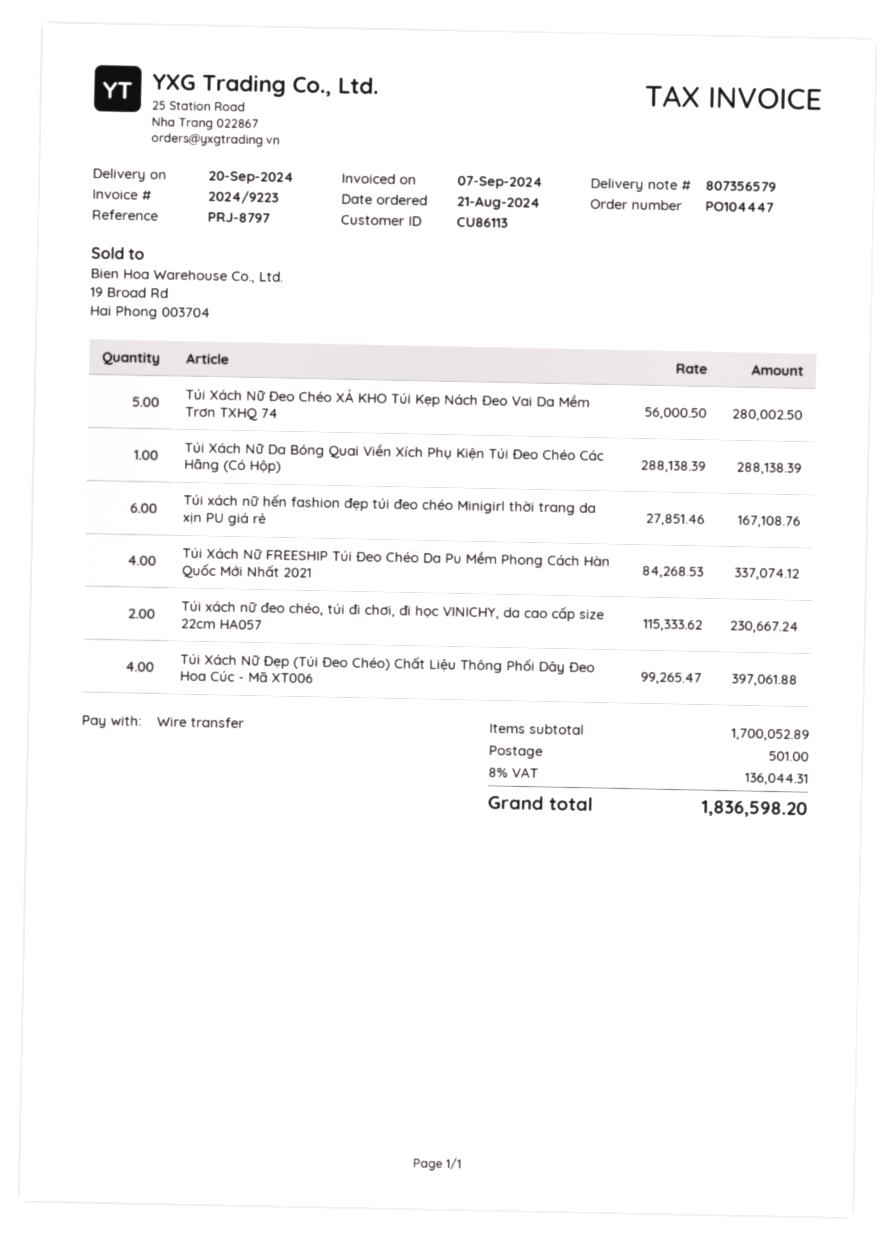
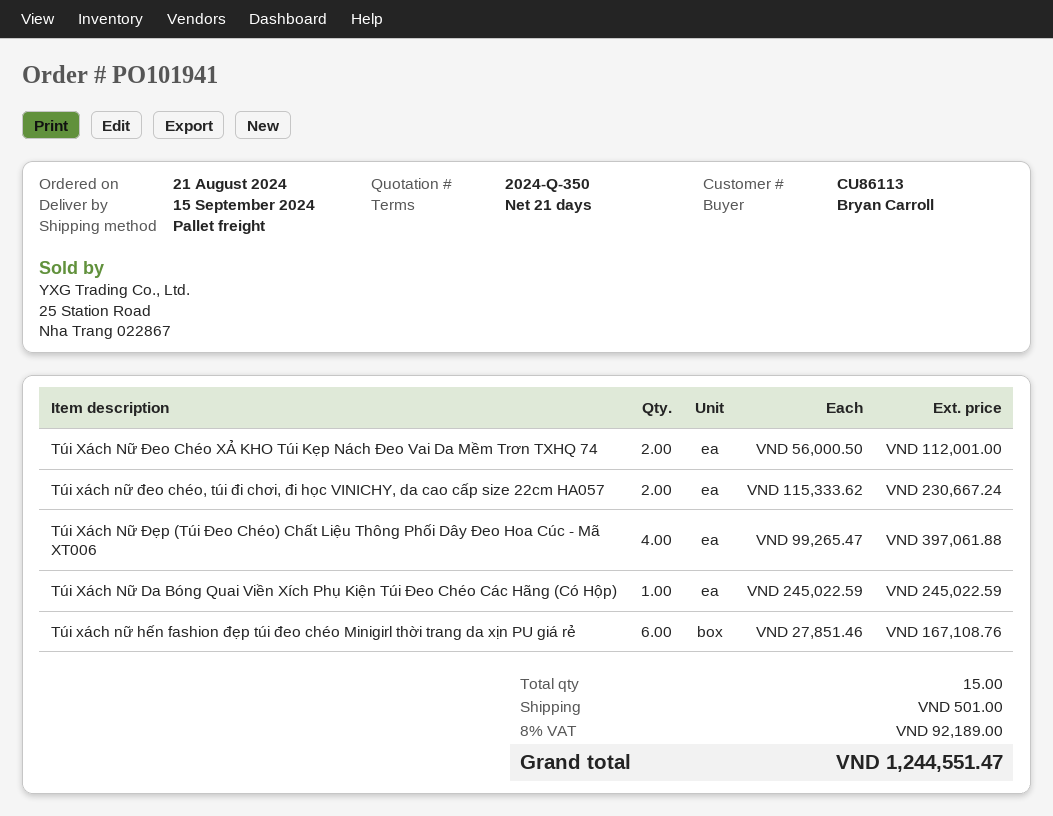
order number: PO104447 -> PO101941
delivery date: 2024-09-20 -> 2024-09-15
Túi Xách Nữ Đeo Chéo XẢ KHO Túi Kẹp Nách Đeo Vai Da Mềm Trơn TXHQ 74: 5 x 56000.50 = 280002.50 -> 2 x 56000.50 = 112001.00
Túi Xách Nữ Da Bóng Quai Viền Xích Phụ Kiện Túi Đeo Chéo Các Hãng (Có Hộp): 1 x 288138.39 = 288138.39 -> 1 x 245022.59 = 245022.59
Túi Xách Nữ FREESHIP Túi Đeo Chéo Da Pu Mềm Phong Cách Hàn Quốc Mới Nhất 2021: 4 x 84268.53 = 337074.12 -> none
tax: 8% = 136044.31 -> 8% = 92189.00
total: 1836598.20 -> 1244551.47

